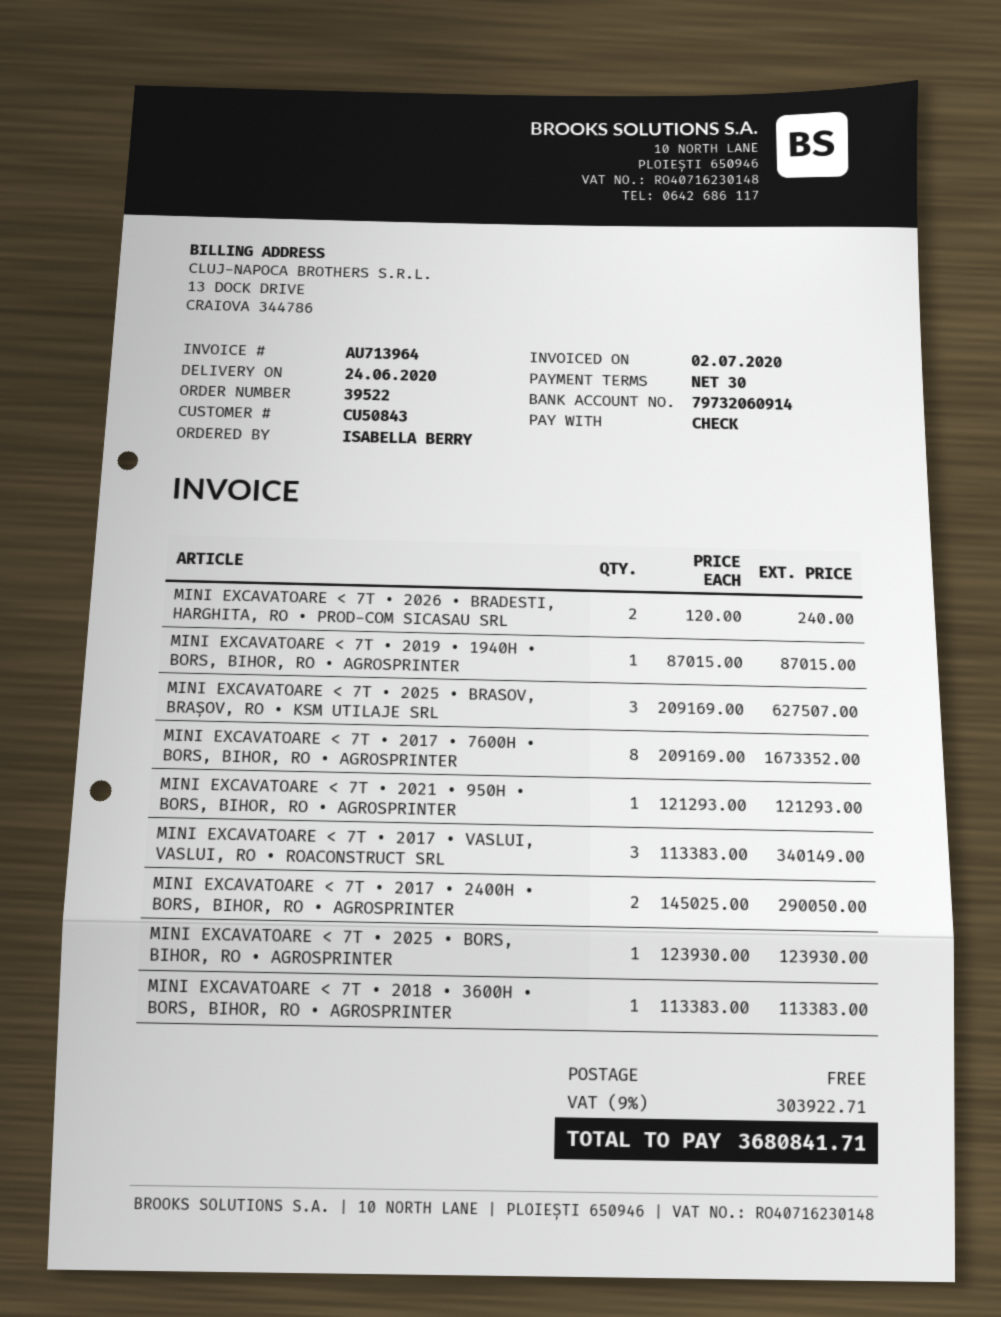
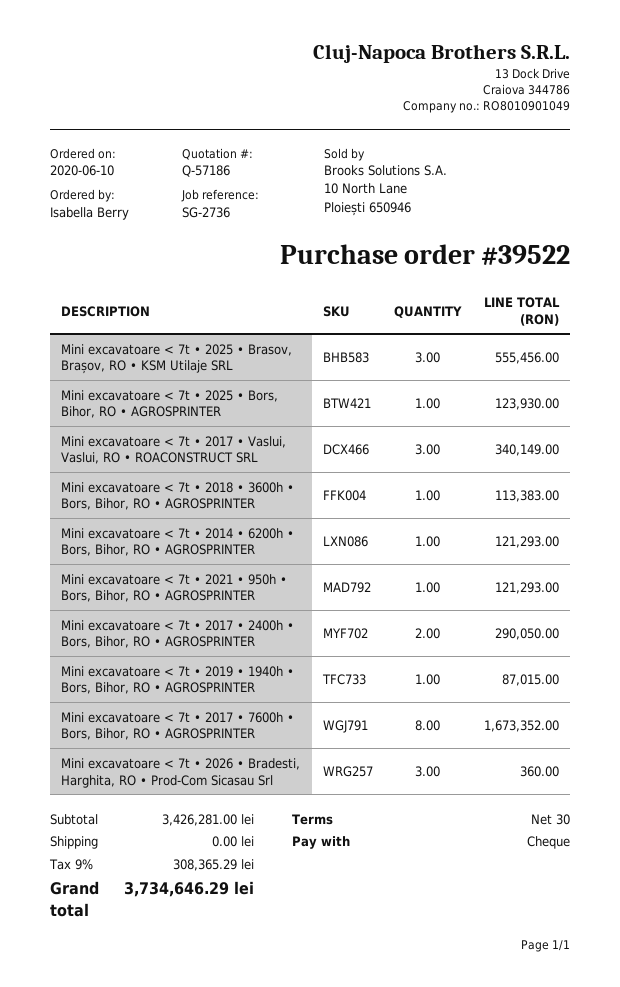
MINI EXCAVATOARE < 7T • 2026 • BRADESTI, HARGHITA, RO • PROD-COM SICASAU SRL: 2 for 240.00 -> 3 for 360.00
MINI EXCAVATOARE < 7T • 2025 • BRASOV, BRAȘOV, RO • KSM UTILAJE SRL: 3 for 627507.00 -> 3 for 555456.00
Mini excavatoare < 7t • 2014 • 6200h • Bors, Bihor, RO • AGROSPRINTER: none -> 1 for 121293.00
tax: 9% = 303922.71 -> 9% = 308365.29
total: 3680841.71 -> 3734646.29

